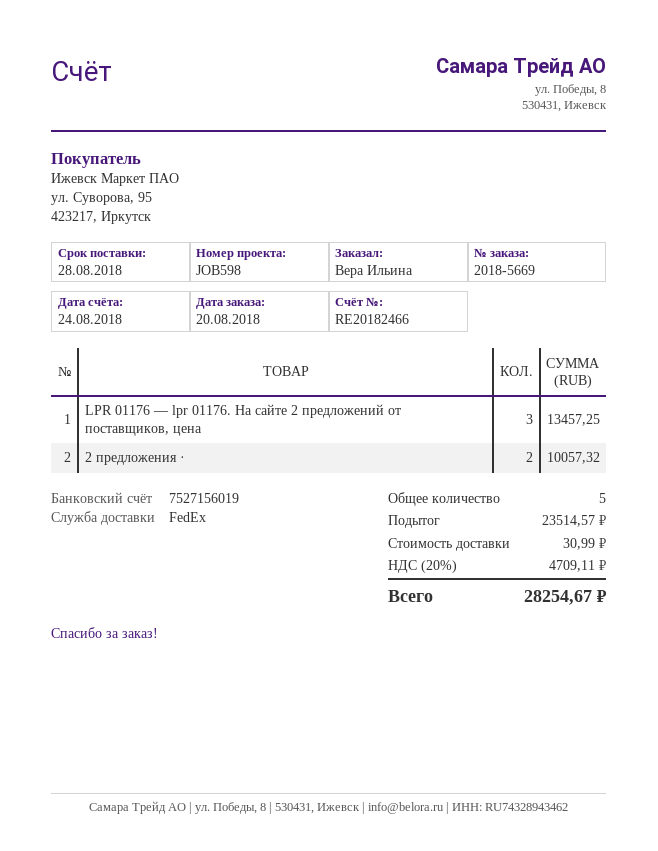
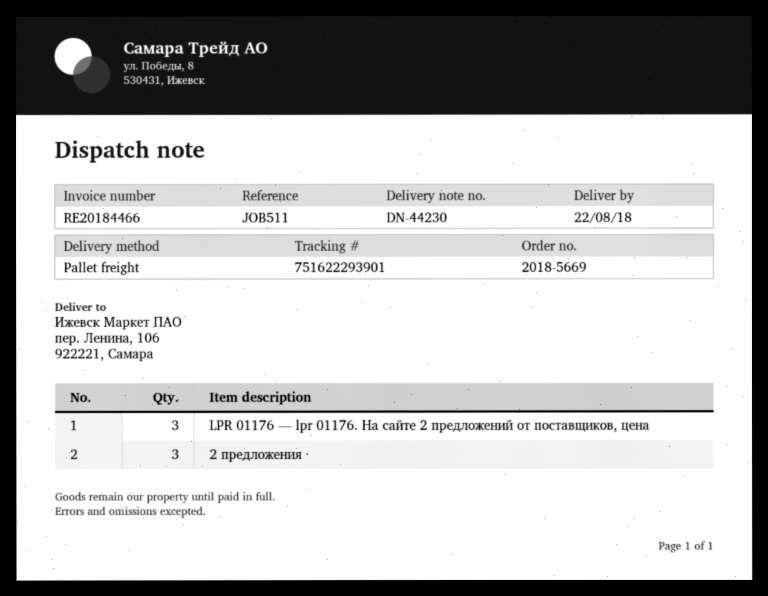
delivery date: 2018-08-28 -> 2018-08-22
invoice number: RE20182466 -> RE20184466
reference: JOB598 -> JOB511
shipping method: FedEx -> pallet freight
2 предложения ·: 2 -> 3

